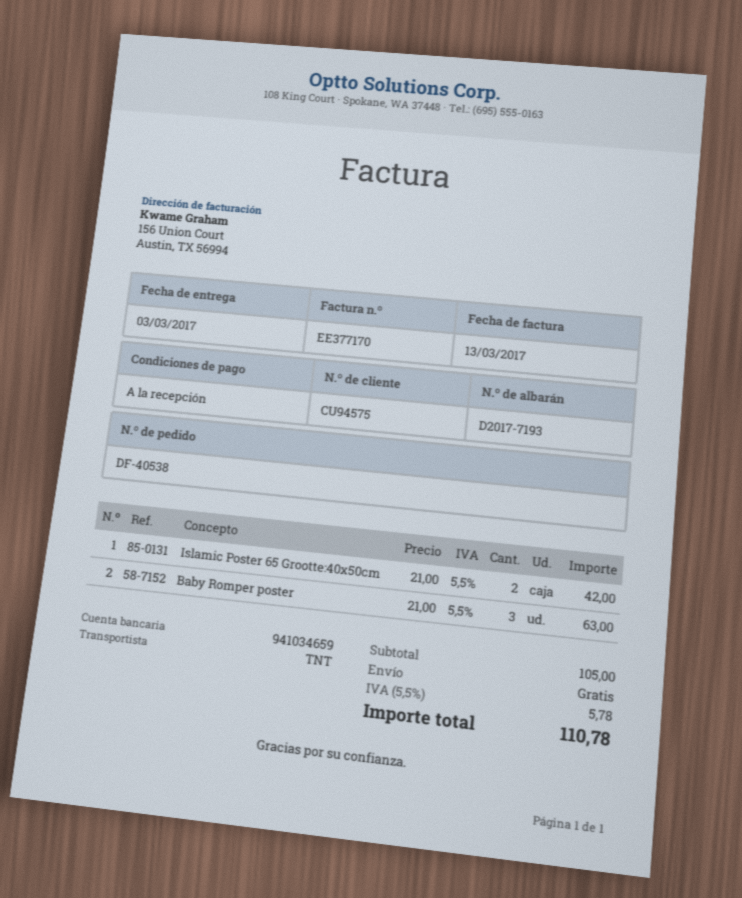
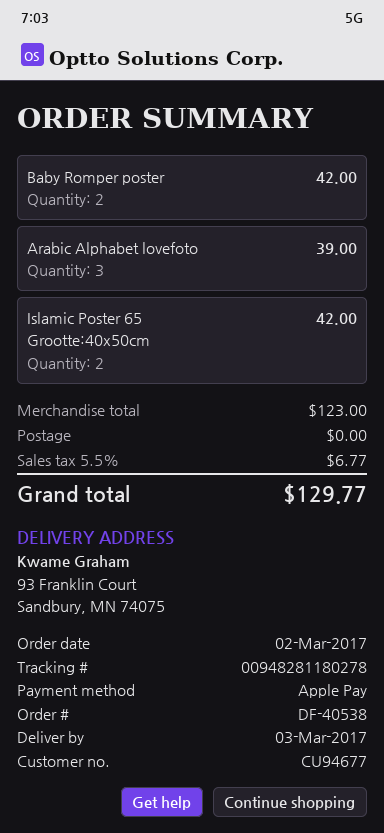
customer number: CU94575 -> CU94677
Baby Romper poster: 3 for 63.00 -> 2 for 42.00
Arabic Alphabet lovefoto: none -> 3 for 39.00
subtotal: 105.00 -> 123.00
tax: 5.5% = 5.78 -> 5.5% = 6.77
total: 110.78 -> 129.77

